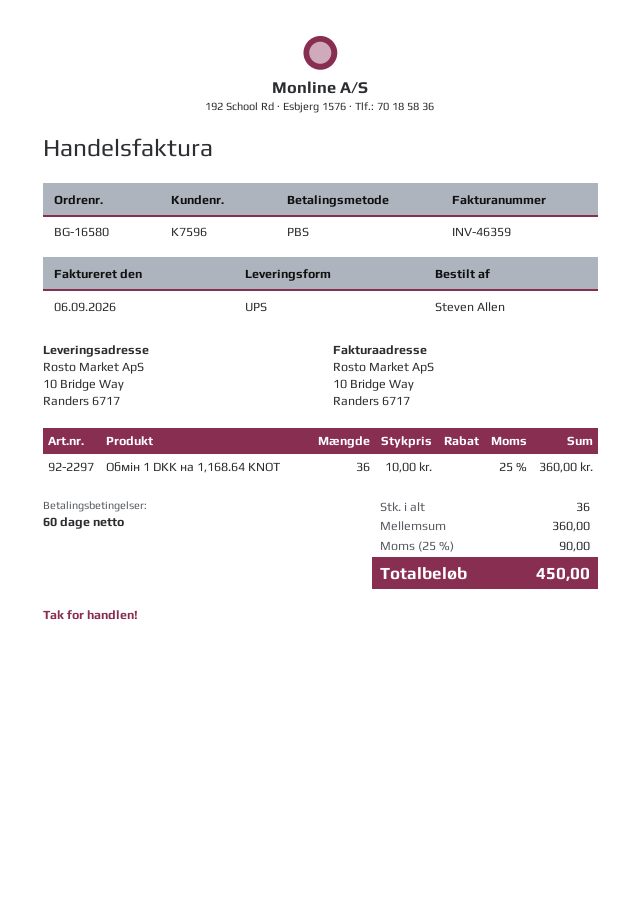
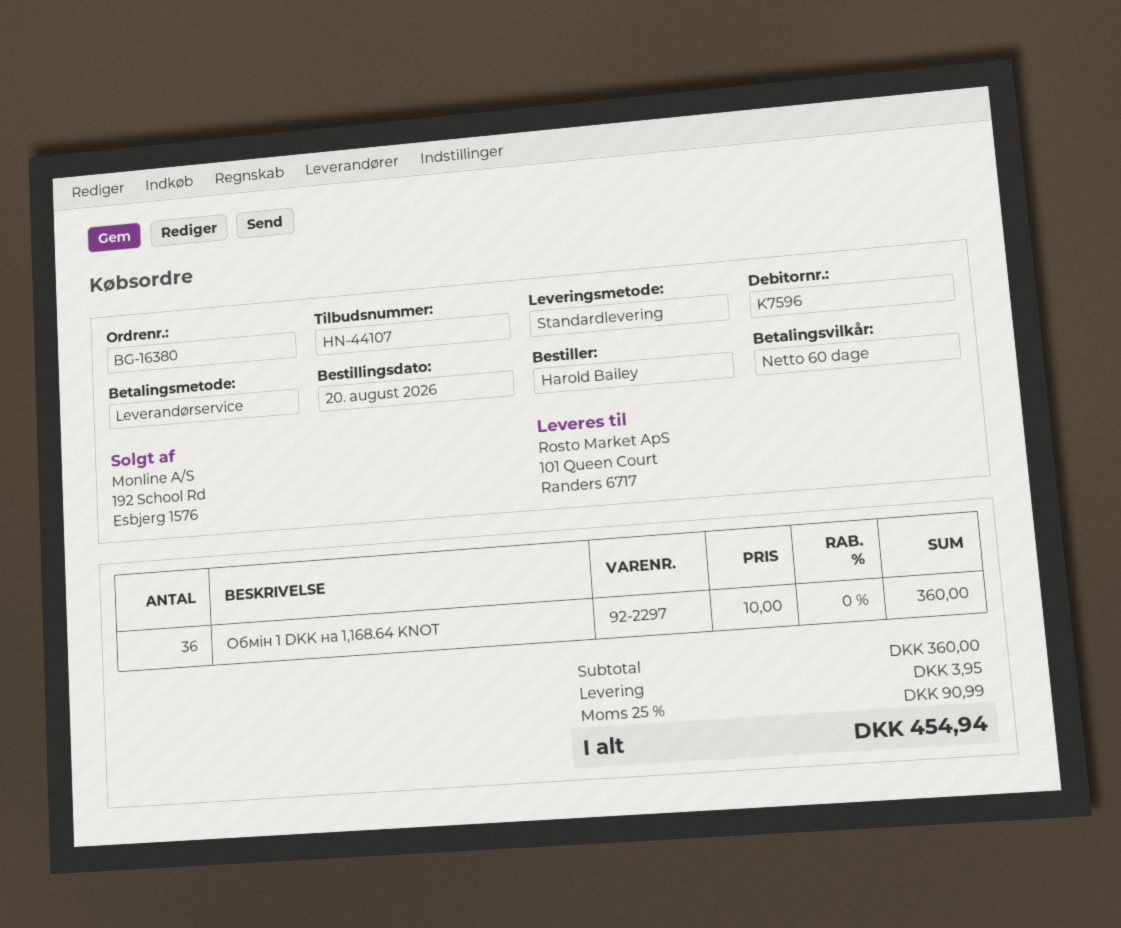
order number: BG-16580 -> BG-16380
ordered by: Steven Allen -> Harold Bailey
shipping method: UPS -> standard
ship to: 10 Bridge Way, Randers 6717 -> 101 Queen Court, Randers 6717
shipping: none -> 3.95
tax: 25% = 90.00 -> 25% = 90.99
total: 450.00 -> 454.94

